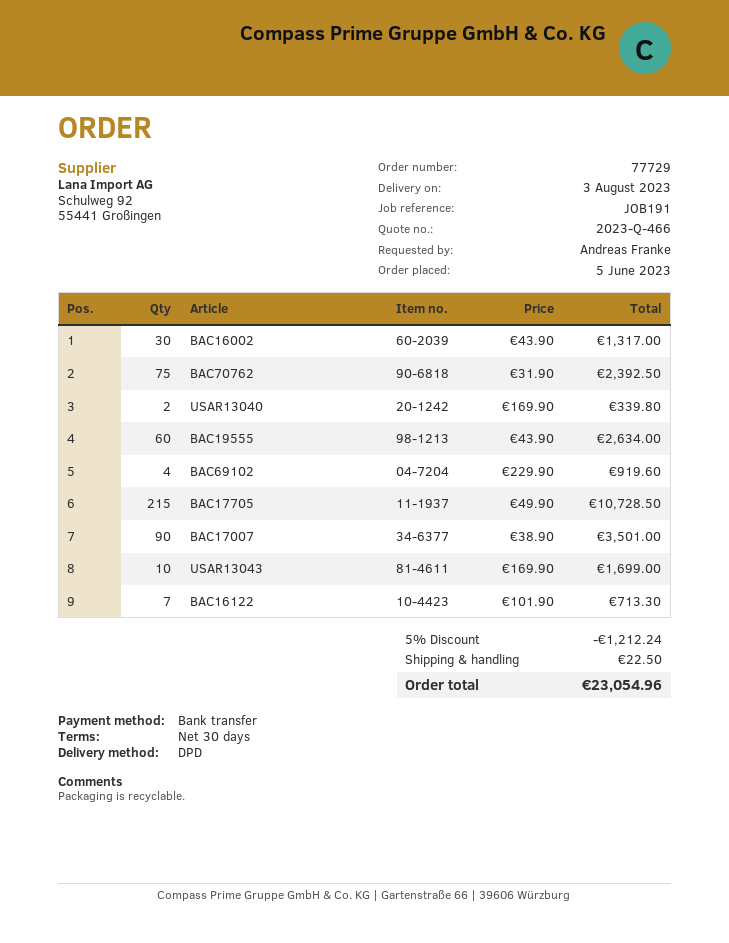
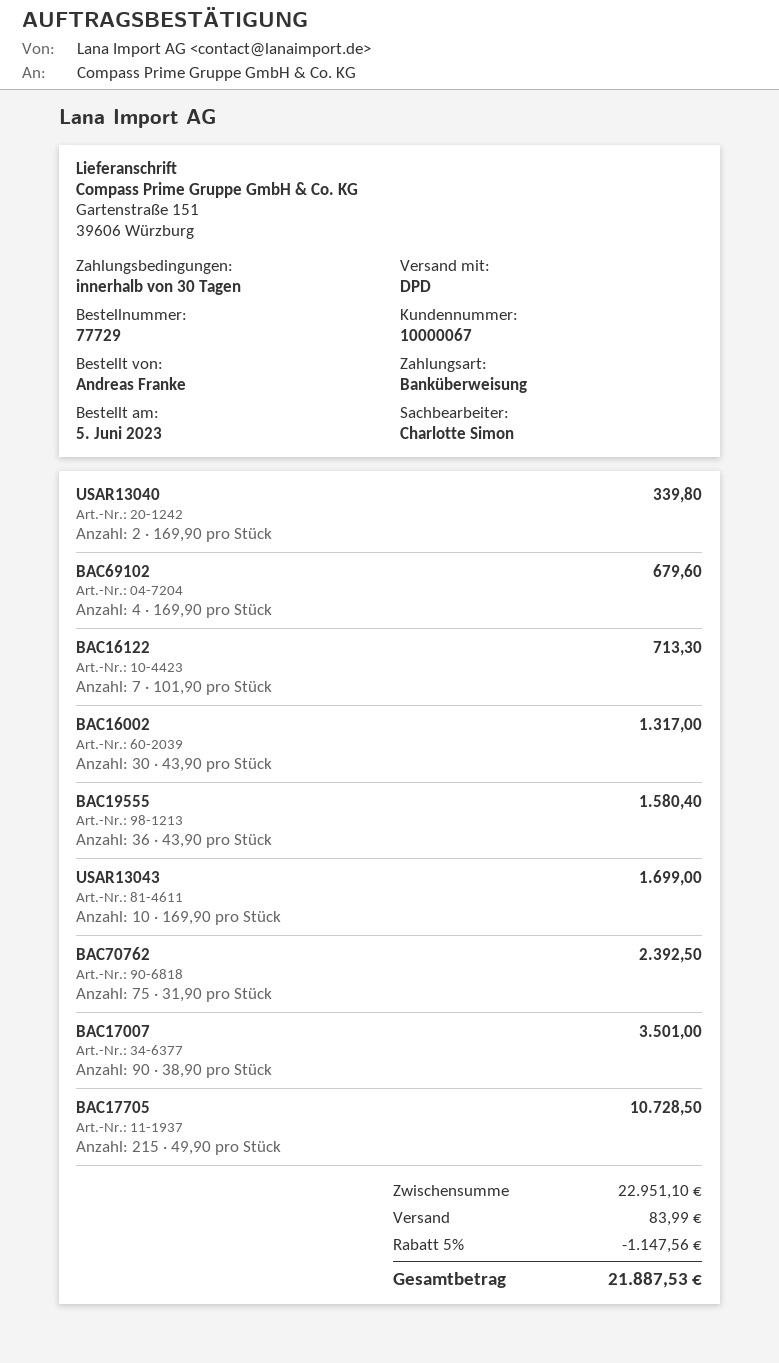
BAC19555: 60 x 43.90 = 2634.00 -> 36 x 43.90 = 1580.40
BAC69102: 4 x 229.90 = 919.60 -> 4 x 169.90 = 679.60
discount: 5% = 1212.24 -> 5% = 1147.56
shipping: 22.50 -> 83.99
total: 23054.96 -> 21887.53

